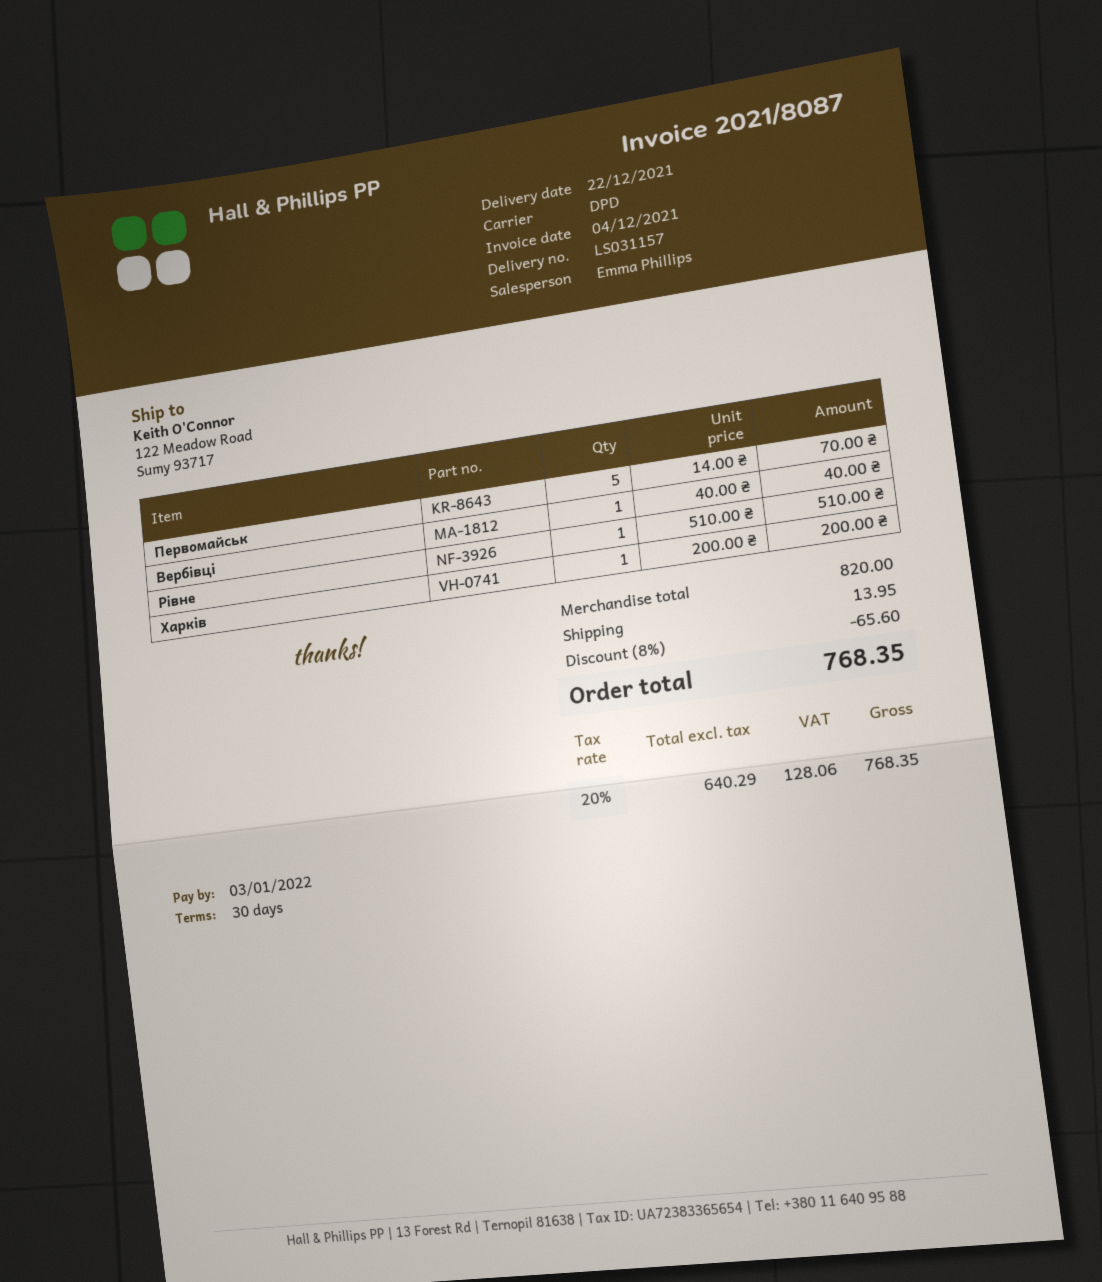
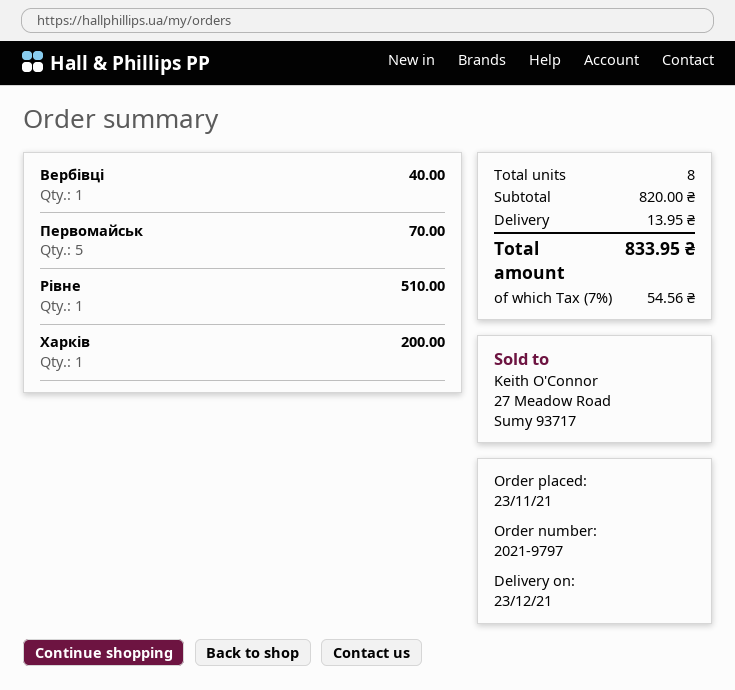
delivery date: 2021-12-22 -> 2021-12-23
discount: 8% = 65.60 -> none
tax: 20% = 128.06 -> 7% = 54.56
total: 768.35 -> 833.95

